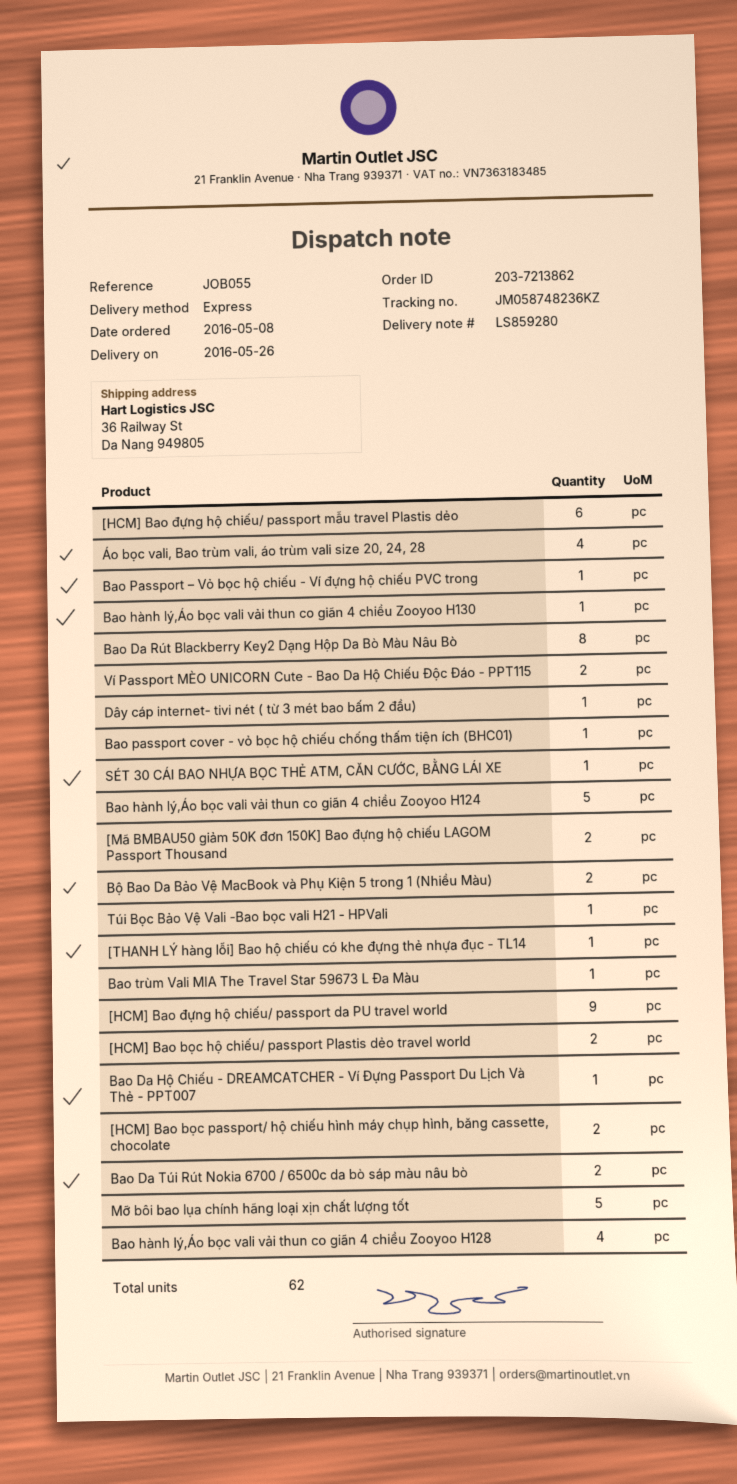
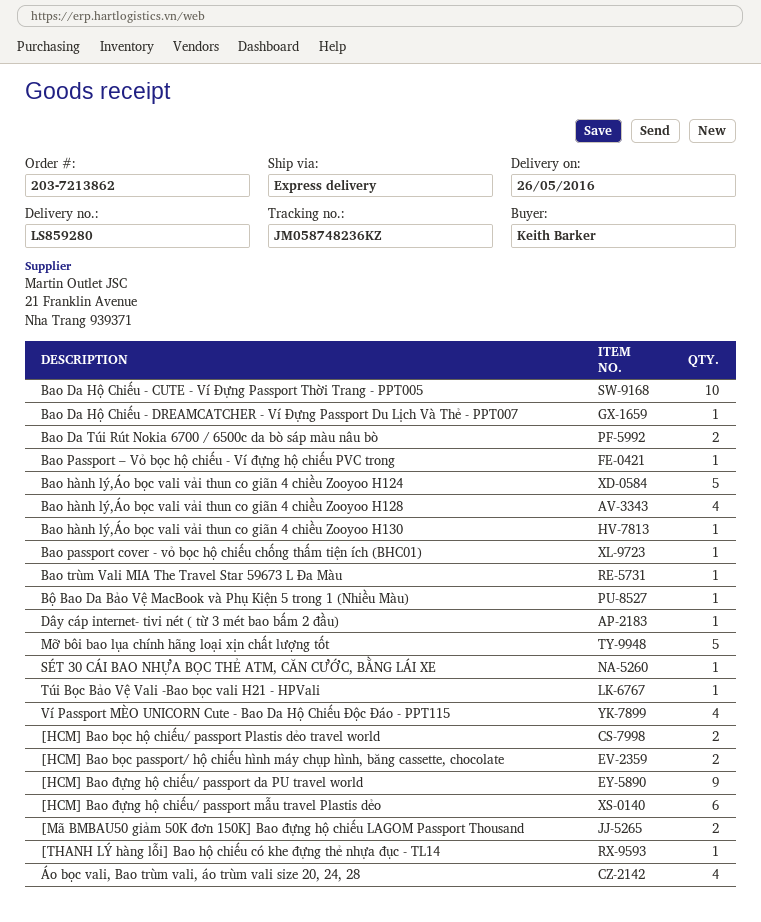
Bao Da Rút Blackberry Key2 Dạng Hộp Da Bò Màu Nâu Bò: 8 -> none
Ví Passport MÈO UNICORN Cute - Bao Da Hộ Chiếu Độc Đáo - PPT115: 2 -> 4
Bộ Bao Da Bảo Vệ MacBook và Phụ Kiện 5 trong 1 (Nhiều Màu): 2 -> 1
Bao Da Hộ Chiếu - CUTE - Ví Đựng Passport Thời Trang - PPT005: none -> 10

